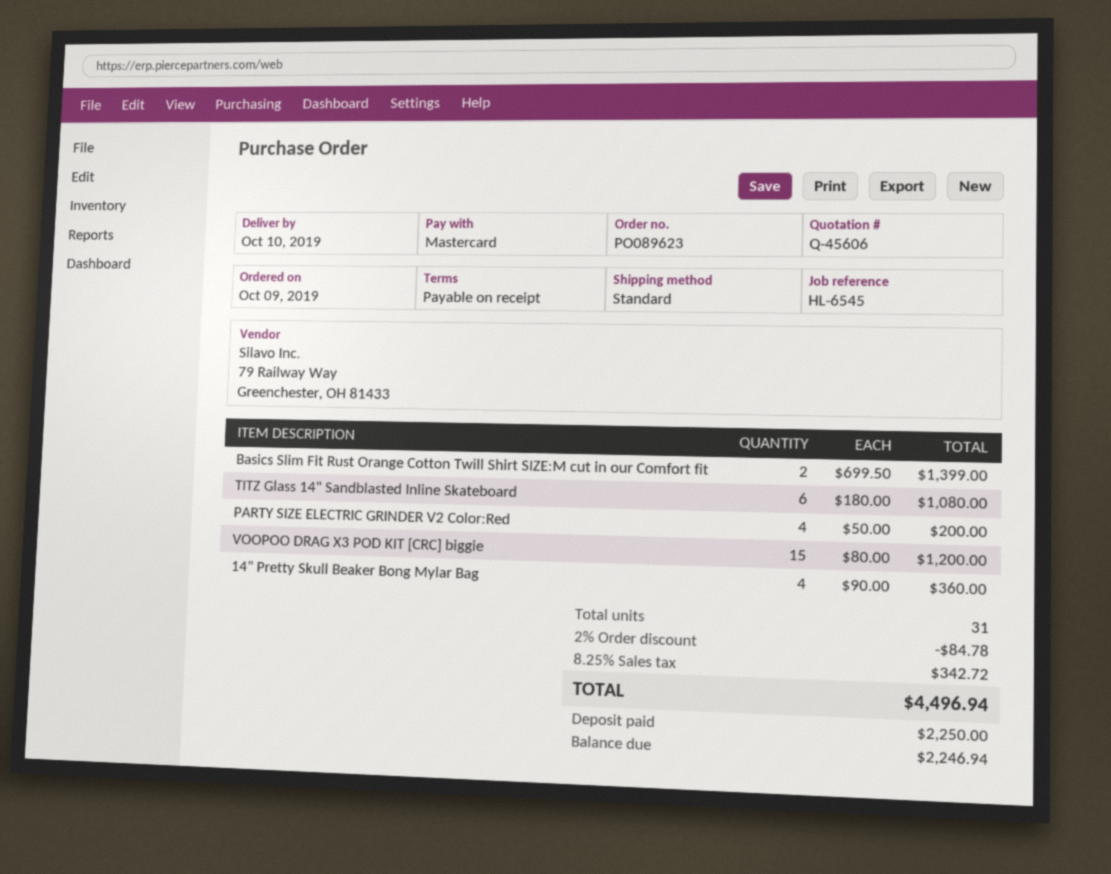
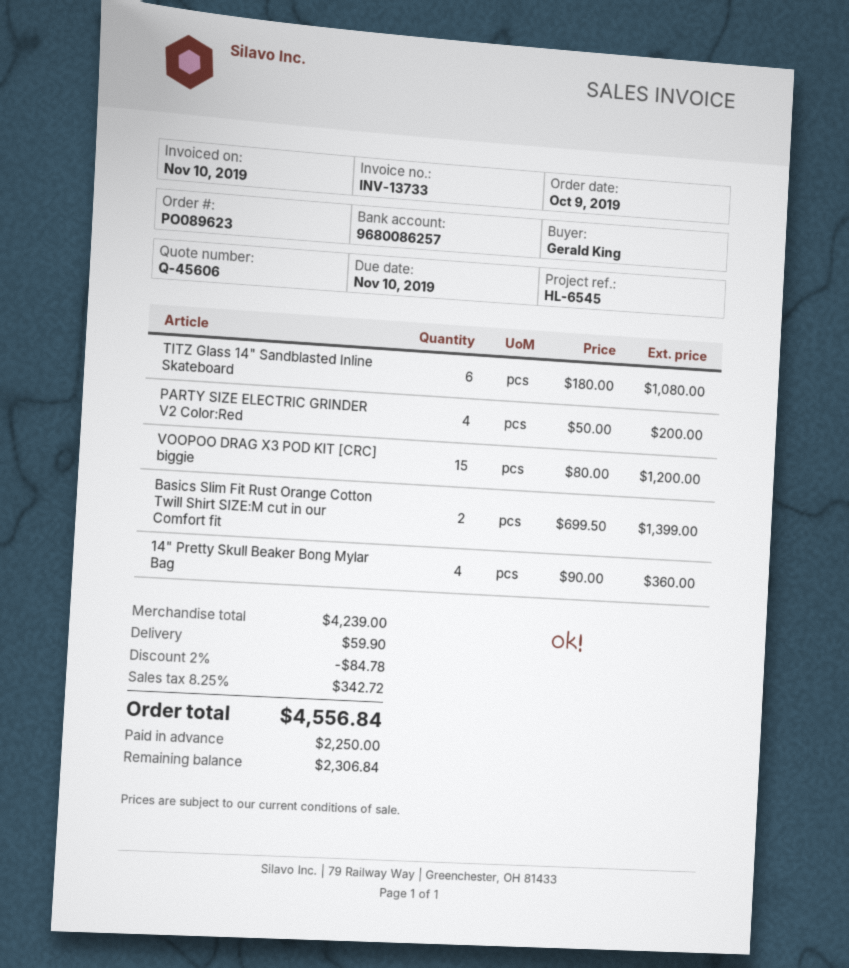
shipping: none -> 59.90
total: 4496.94 -> 4556.84
balance: 2246.94 -> 2306.84

